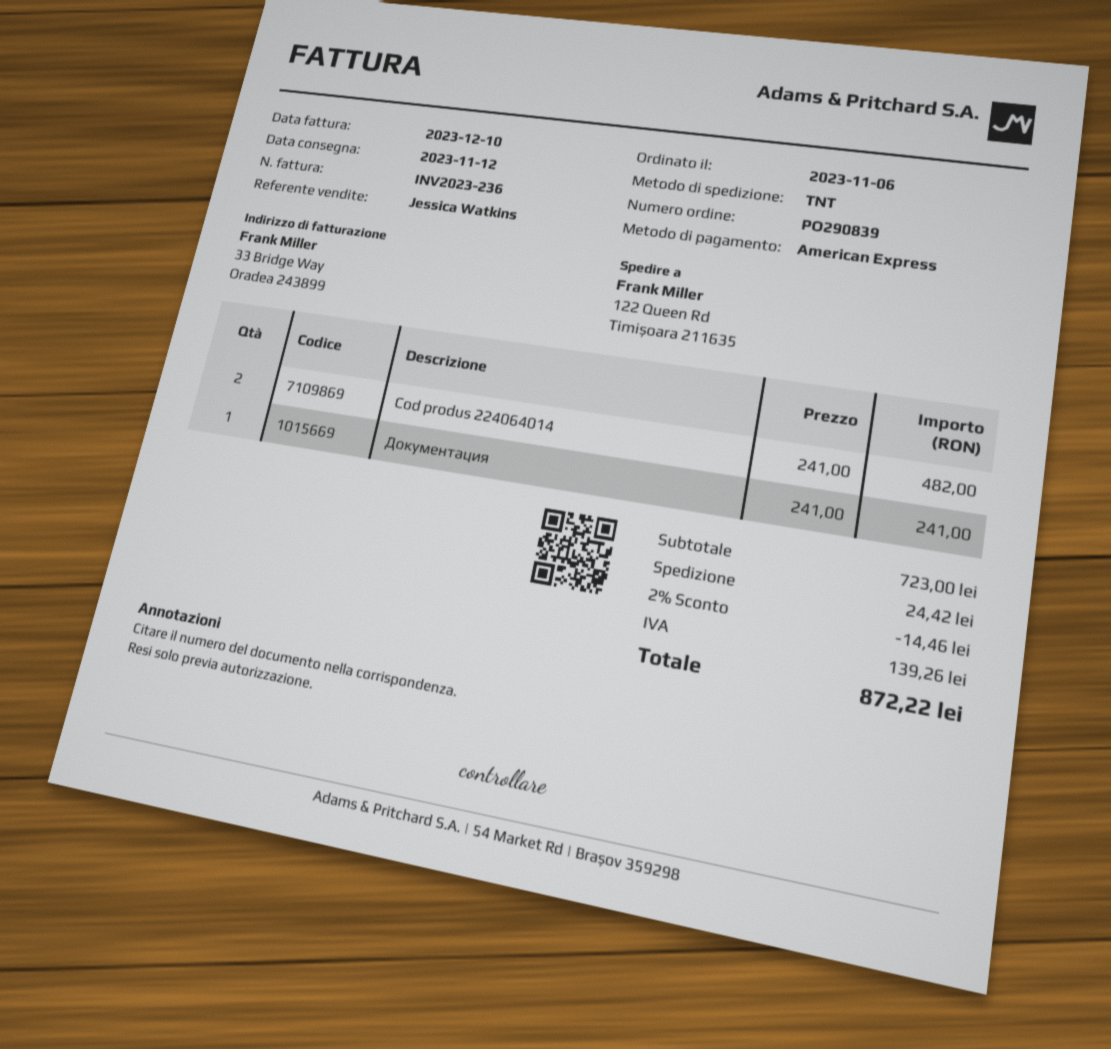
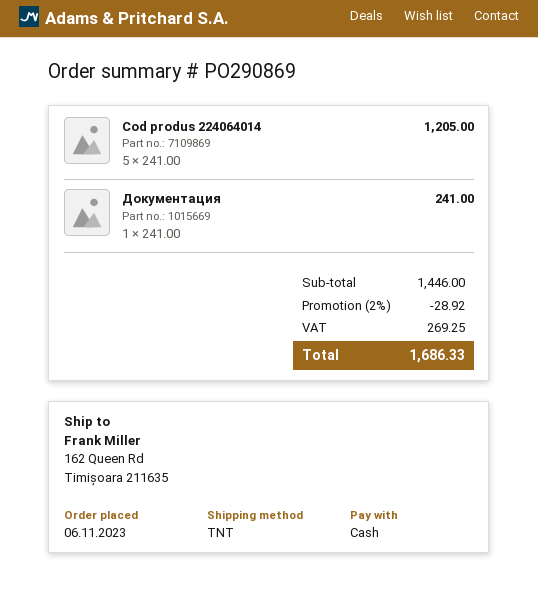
order number: PO290839 -> PO290869
payment method: American Express -> cash
ship to: 122 Queen Rd, Timișoara 211635 -> 162 Queen Rd, Timișoara 211635
Cod produs 224064014: 2 x 241.00 = 482.00 -> 5 x 241.00 = 1205.00
subtotal: 723.00 -> 1446.00
discount: 2% = 14.46 -> 2% = 28.92
shipping: 24.42 -> none
tax: 139.26 -> 269.25
total: 872.22 -> 1686.33

